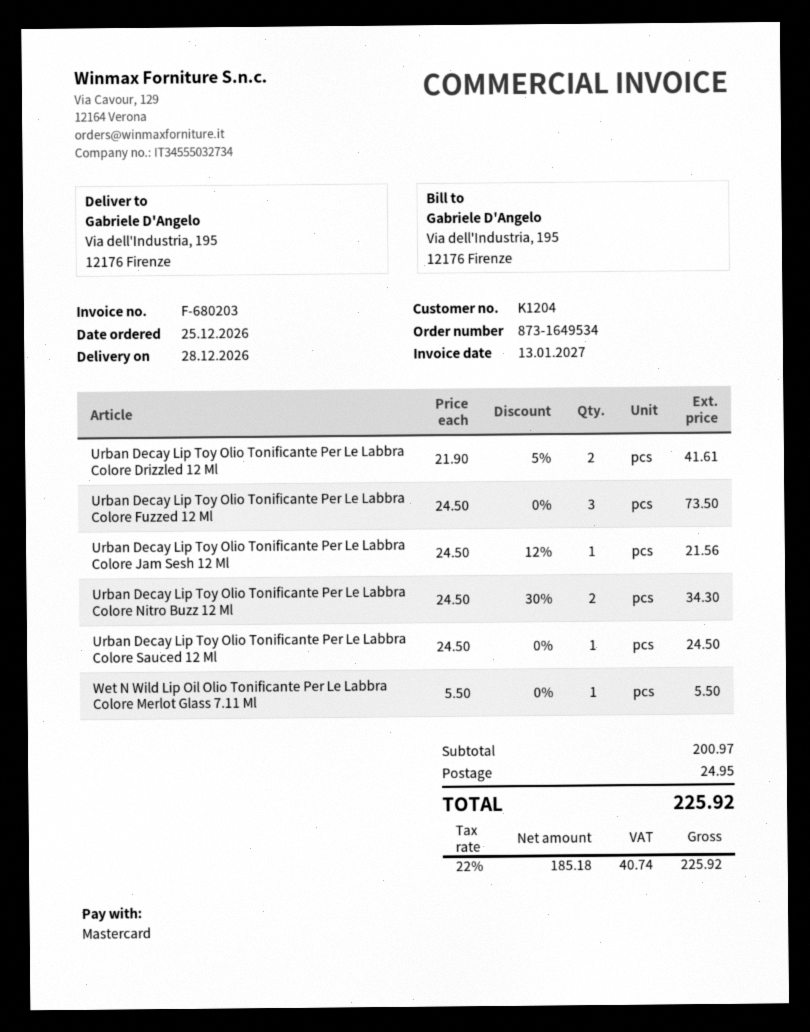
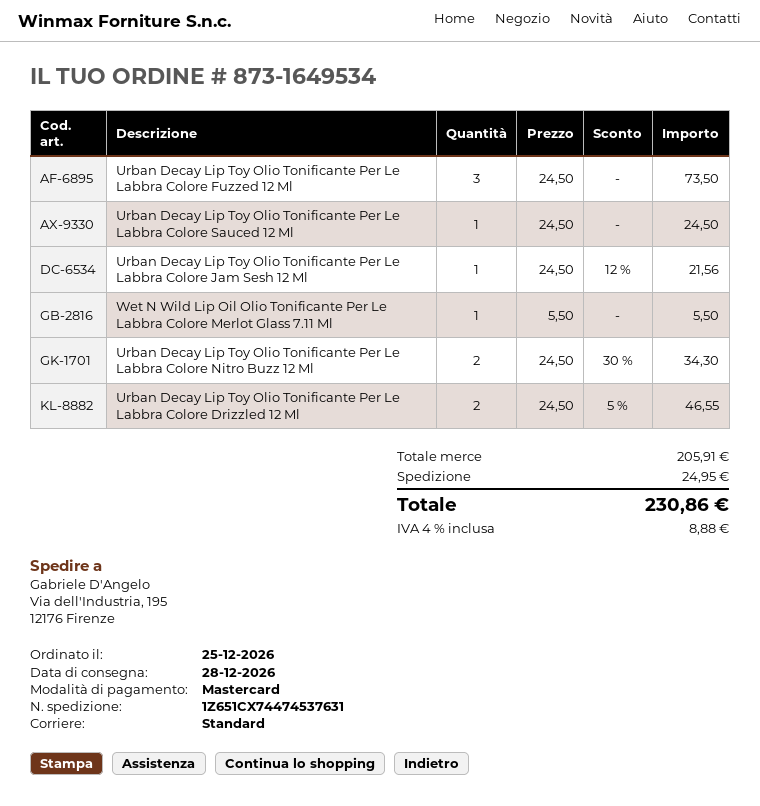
Urban Decay Lip Toy Olio Tonificante Per Le Labbra Colore Drizzled 12 Ml: 2 x 21.90 - 5% = 41.61 -> 2 x 24.50 - 5% = 46.55
subtotal: 200.97 -> 205.91
tax: 22% = 40.74 -> 4% = 8.88
total: 225.92 -> 230.86

